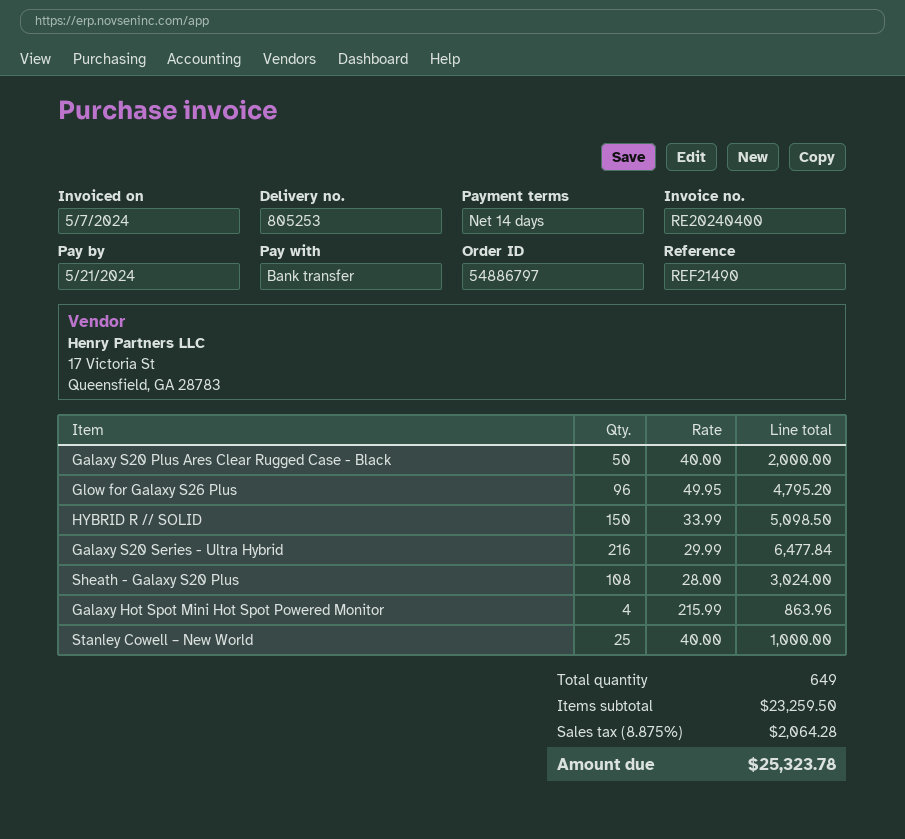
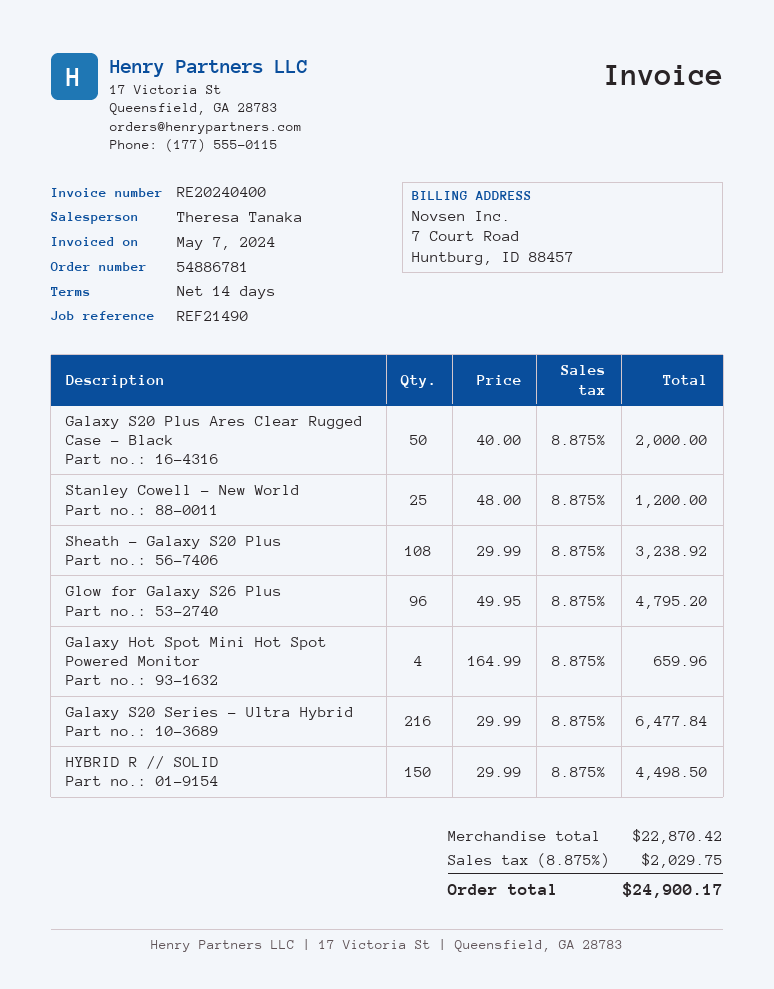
order number: 54886797 -> 54886781
HYBRID R // SOLID: 150 x 33.99 = 5098.50 -> 150 x 29.99 = 4498.50
Sheath - Galaxy S20 Plus: 108 x 28.00 = 3024.00 -> 108 x 29.99 = 3238.92
Galaxy Hot Spot Mini Hot Spot Powered Monitor: 4 x 215.99 = 863.96 -> 4 x 164.99 = 659.96
Stanley Cowell – New World: 25 x 40.00 = 1000.00 -> 25 x 48.00 = 1200.00
subtotal: 23259.50 -> 22870.42
tax: 8.875% = 2064.28 -> 8.875% = 2029.75
total: 25323.78 -> 24900.17

